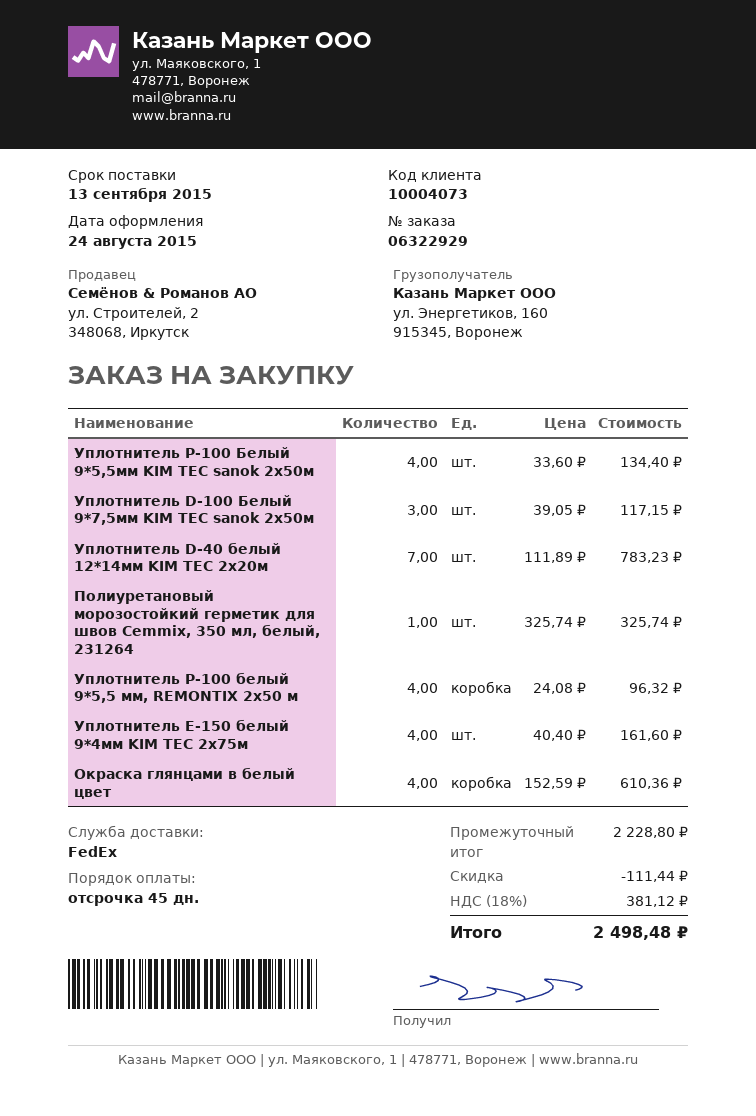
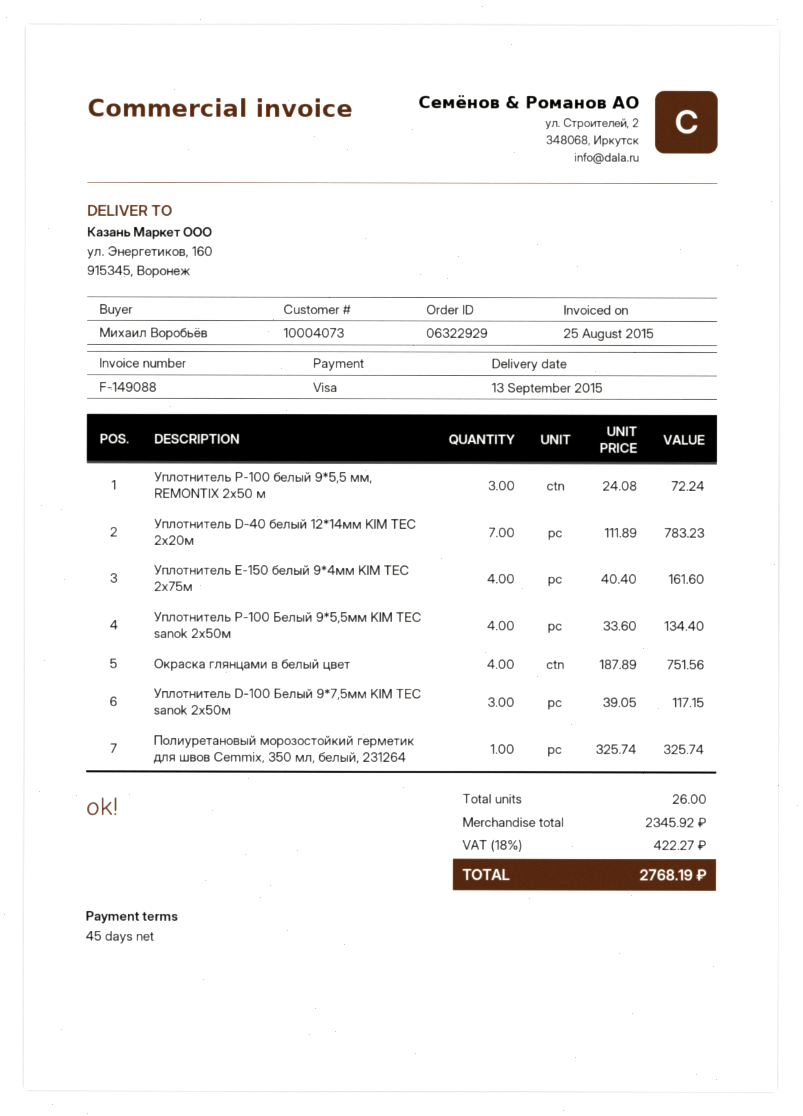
Уплотнитель P-100 белый 9*5,5 мм, REMONTIX 2x50 м: 4 x 24.08 = 96.32 -> 3 x 24.08 = 72.24
Окраска глянцами в белый цвет: 4 x 152.59 = 610.36 -> 4 x 187.89 = 751.56
subtotal: 2228.80 -> 2345.92
discount: 111.44 -> none
tax: 18% = 381.12 -> 18% = 422.27
total: 2498.48 -> 2768.19

